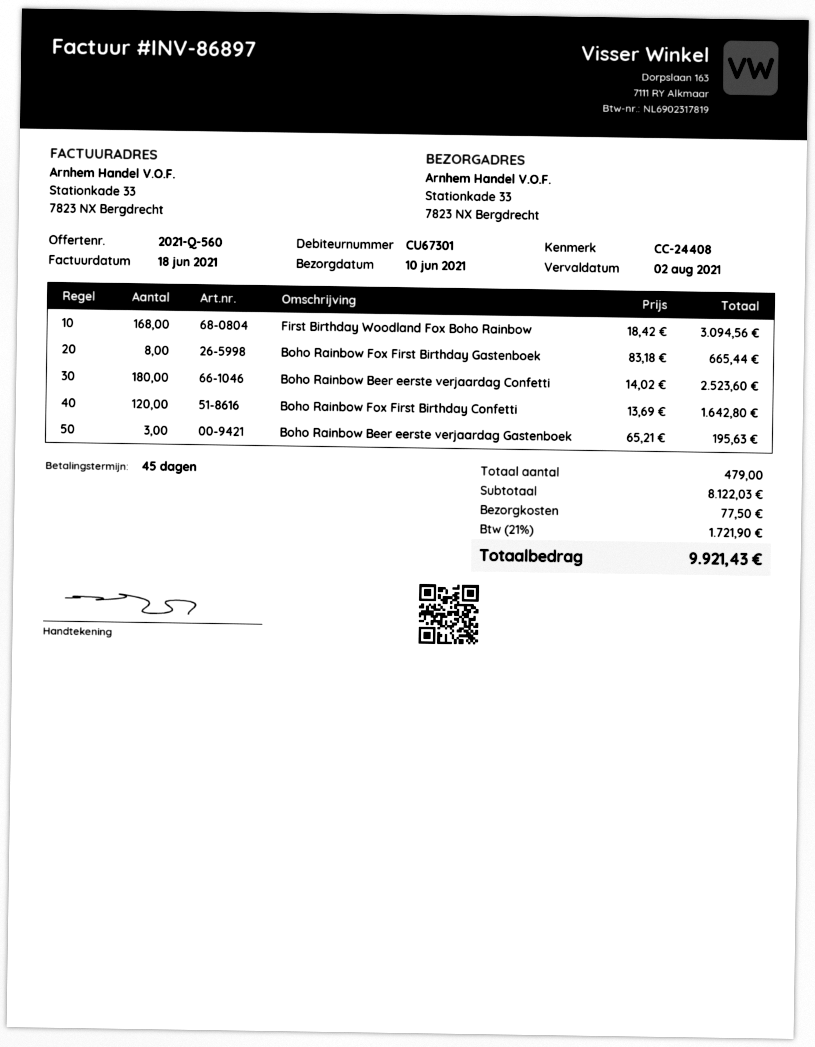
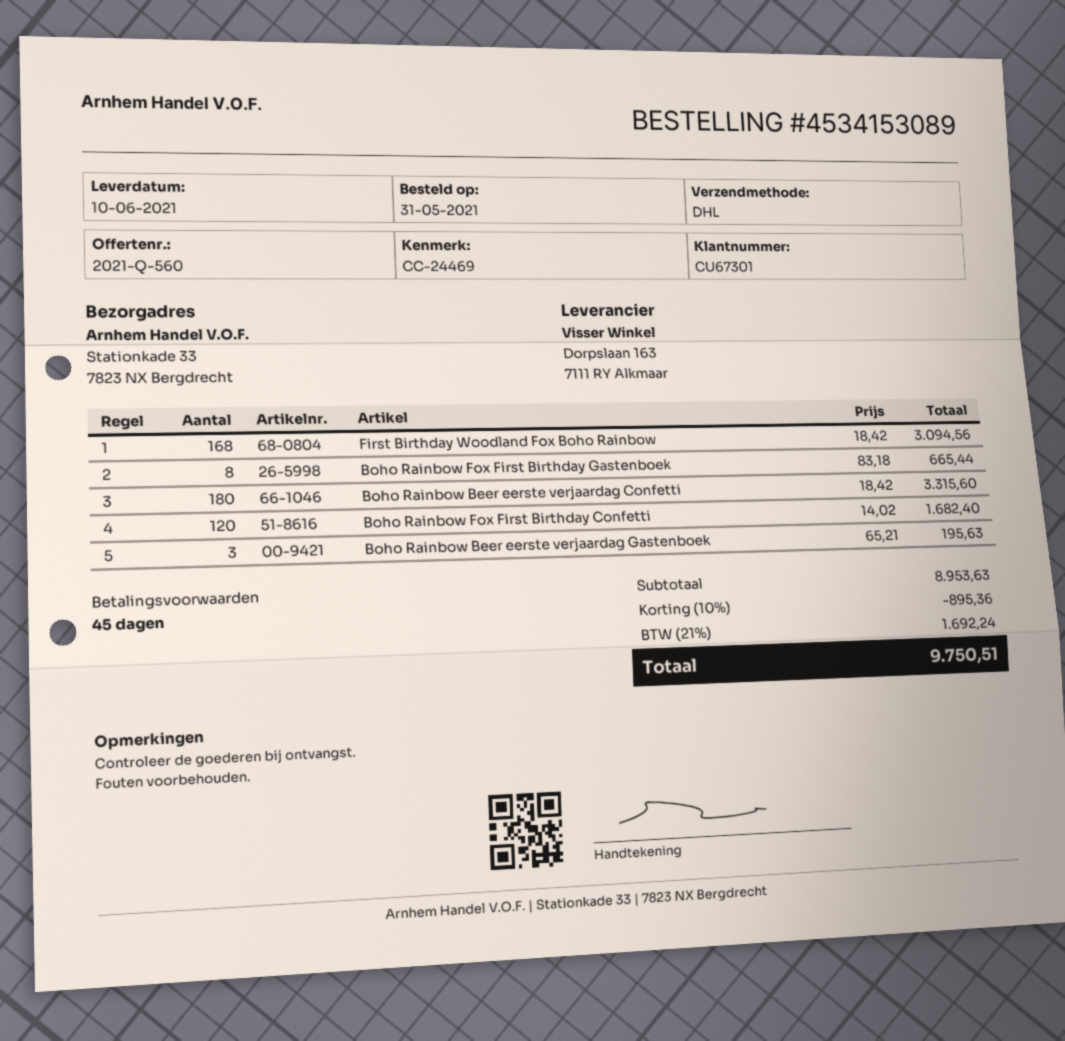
reference: CC-24408 -> CC-24469
Boho Rainbow Beer eerste verjaardag Confetti: 180 x 14.02 = 2523.60 -> 180 x 18.42 = 3315.60
Boho Rainbow Fox First Birthday Confetti: 120 x 13.69 = 1642.80 -> 120 x 14.02 = 1682.40
subtotal: 8122.03 -> 8953.63
discount: none -> 10% = 895.36
shipping: 77.50 -> none
tax: 21% = 1721.90 -> 21% = 1692.24
total: 9921.43 -> 9750.51

